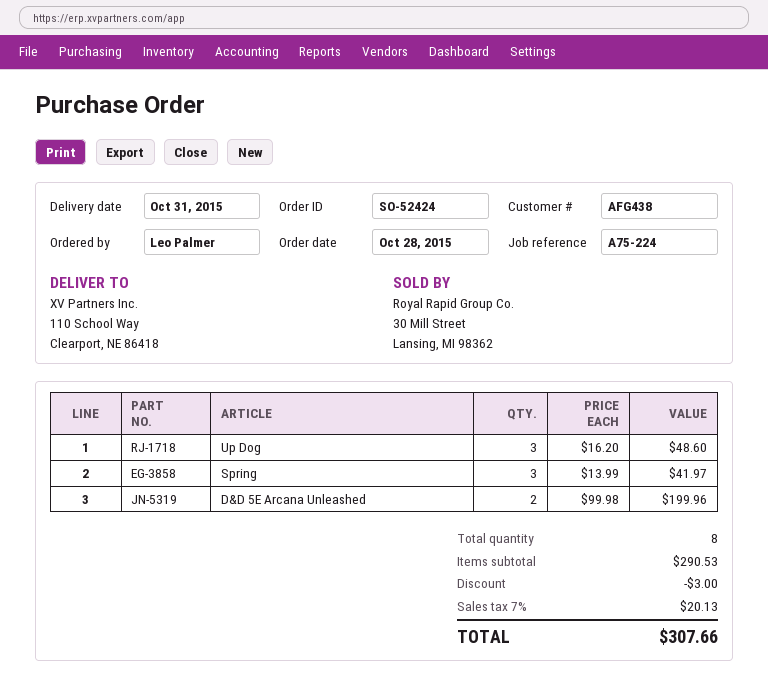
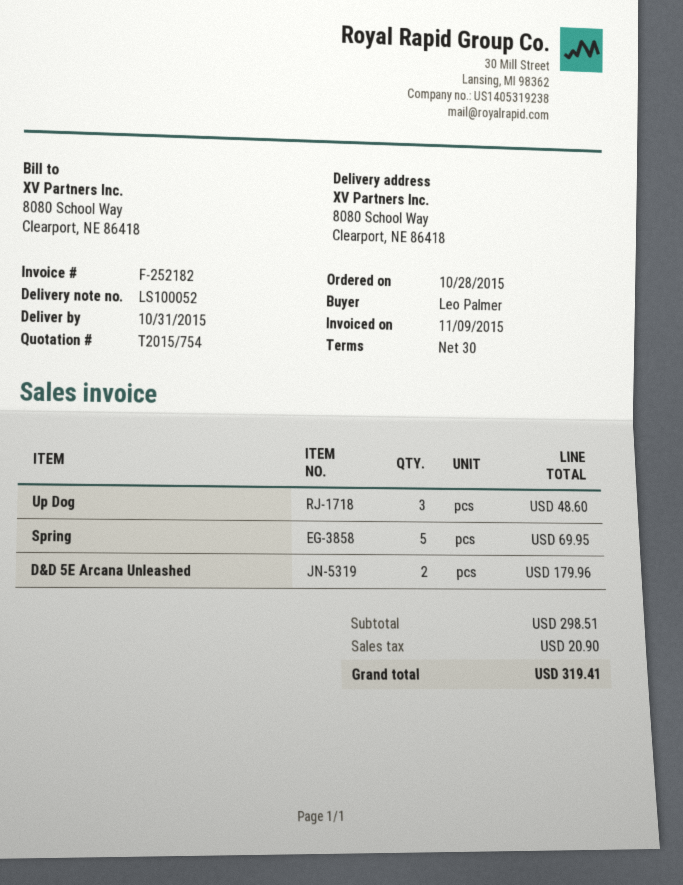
ship to: 110 School Way, Clearport, NE 86418 -> 8080 School Way, Clearport, NE 86418
Spring: 3 for 41.97 -> 5 for 69.95
D&D 5E Arcana Unleashed: 2 for 199.96 -> 2 for 179.96
subtotal: 290.53 -> 298.51
discount: 3.00 -> none
tax: 20.13 -> 20.90
total: 307.66 -> 319.41

